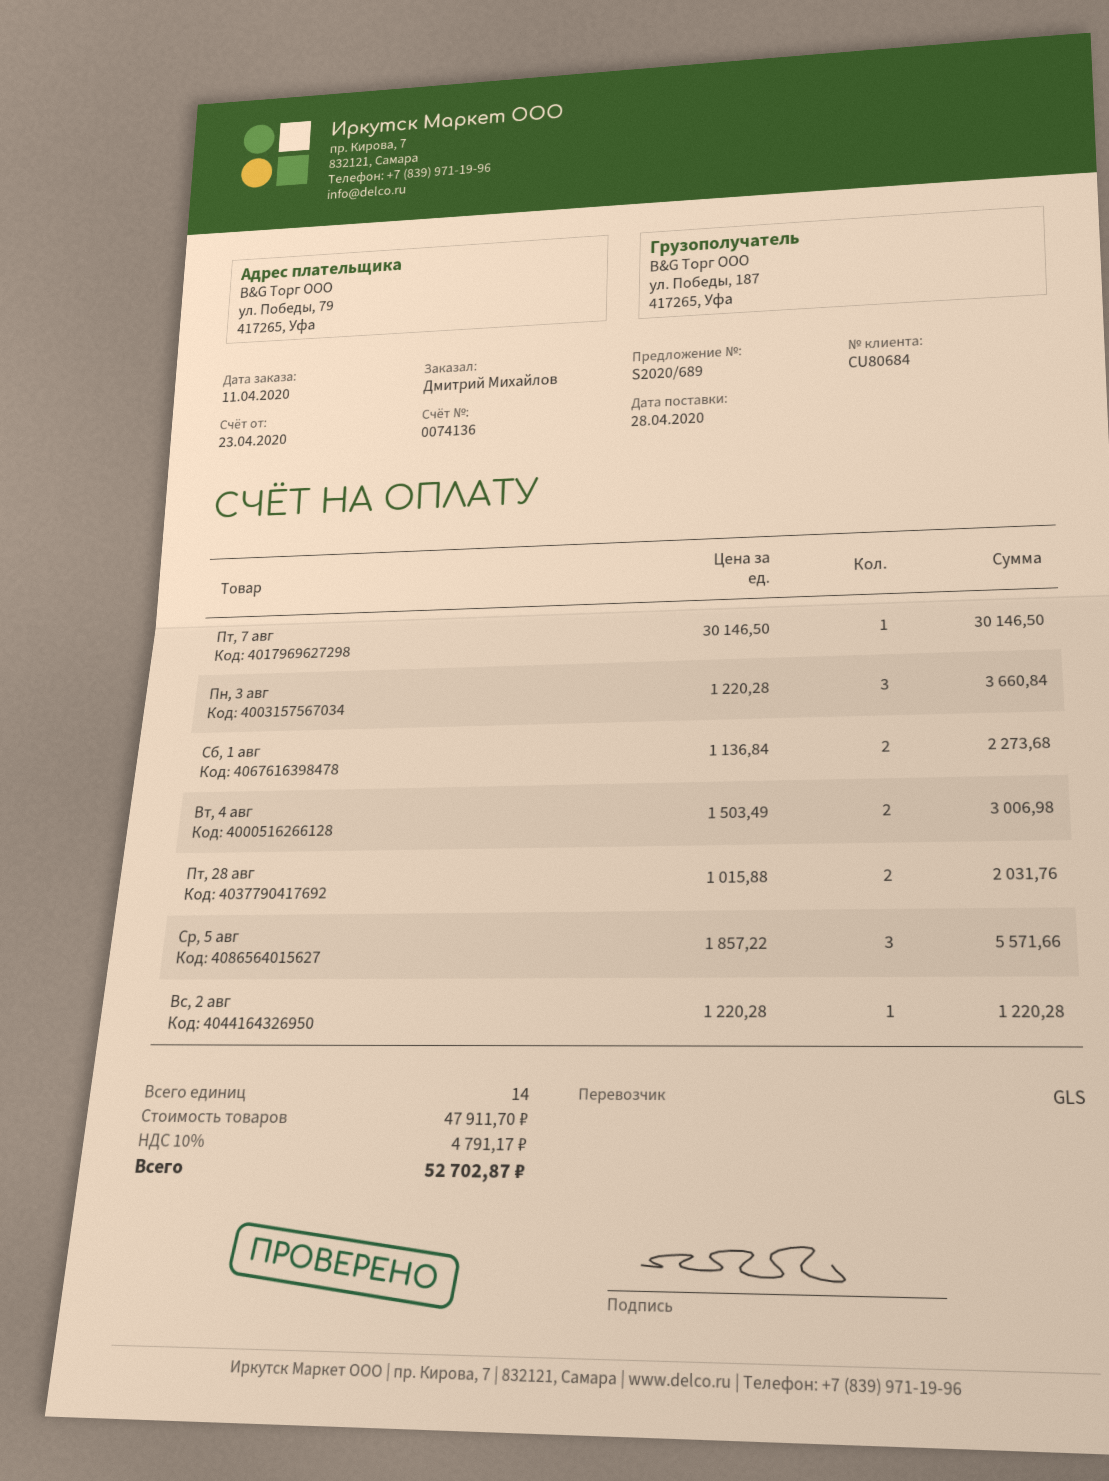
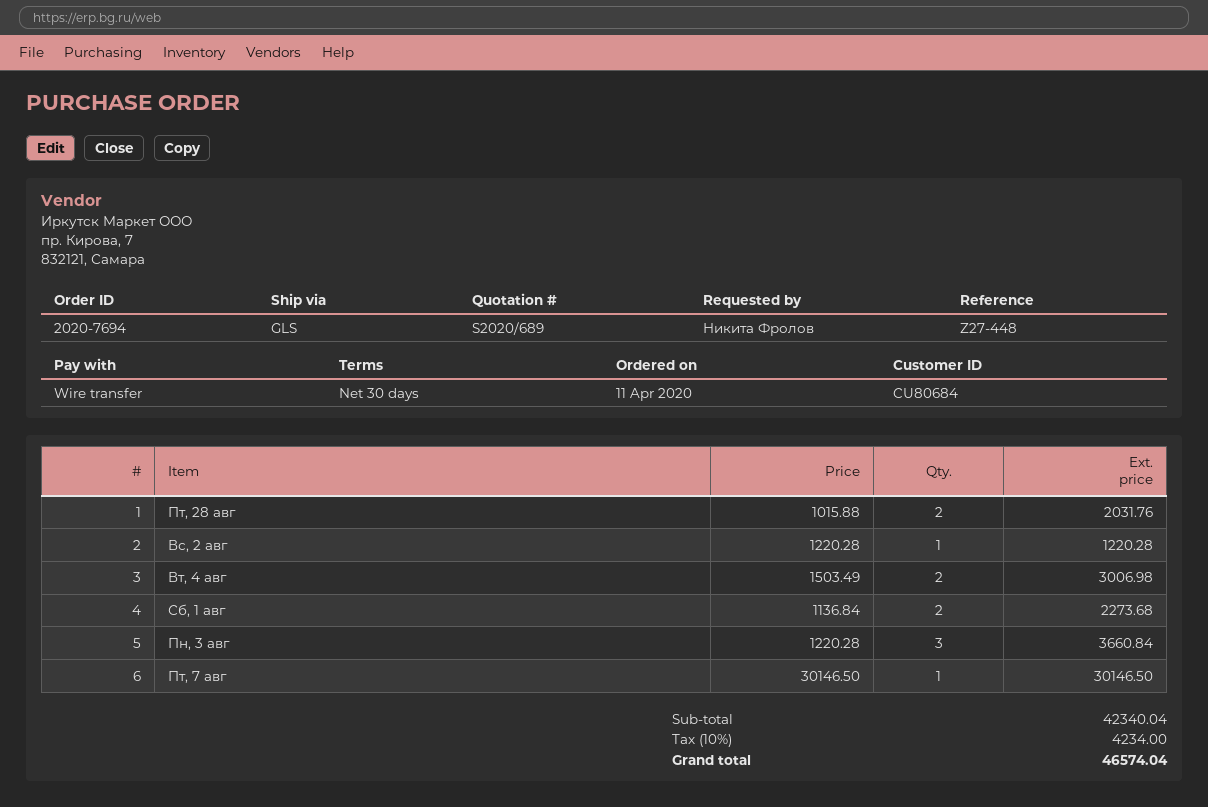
ordered by: Дмитрий Михайлов -> Никита Фролов
Ср, 5 авг: 3 x 1857.22 = 5571.66 -> none
subtotal: 47911.70 -> 42340.04
tax: 10% = 4791.17 -> 10% = 4234.00
total: 52702.87 -> 46574.04

